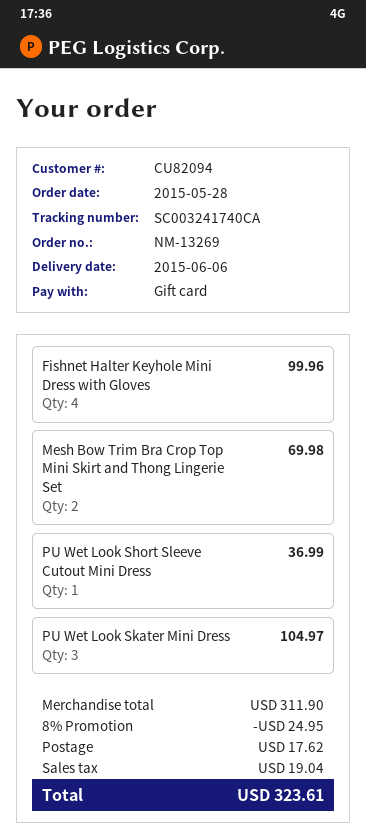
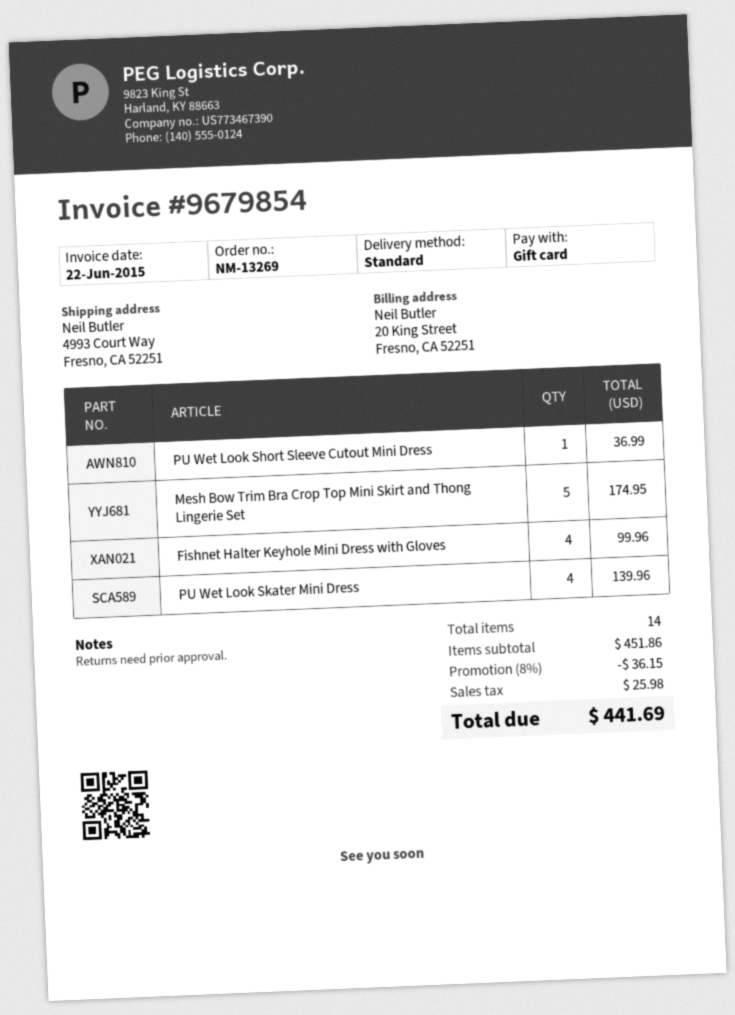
Mesh Bow Trim Bra Crop Top Mini Skirt and Thong Lingerie Set: 2 for 69.98 -> 5 for 174.95
PU Wet Look Skater Mini Dress: 3 for 104.97 -> 4 for 139.96
subtotal: 311.90 -> 451.86
discount: 8% = 24.95 -> 8% = 36.15
shipping: 17.62 -> none
tax: 19.04 -> 25.98
total: 323.61 -> 441.69

